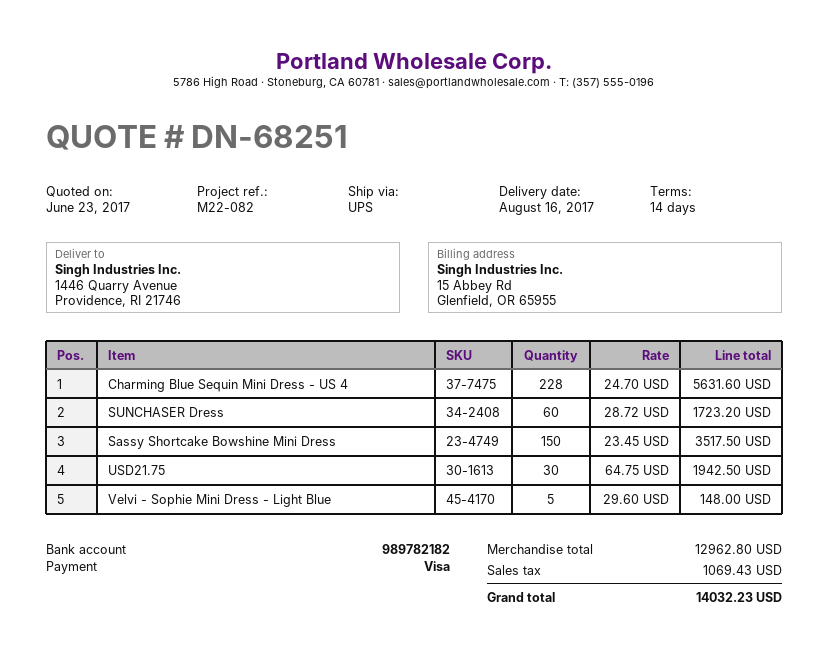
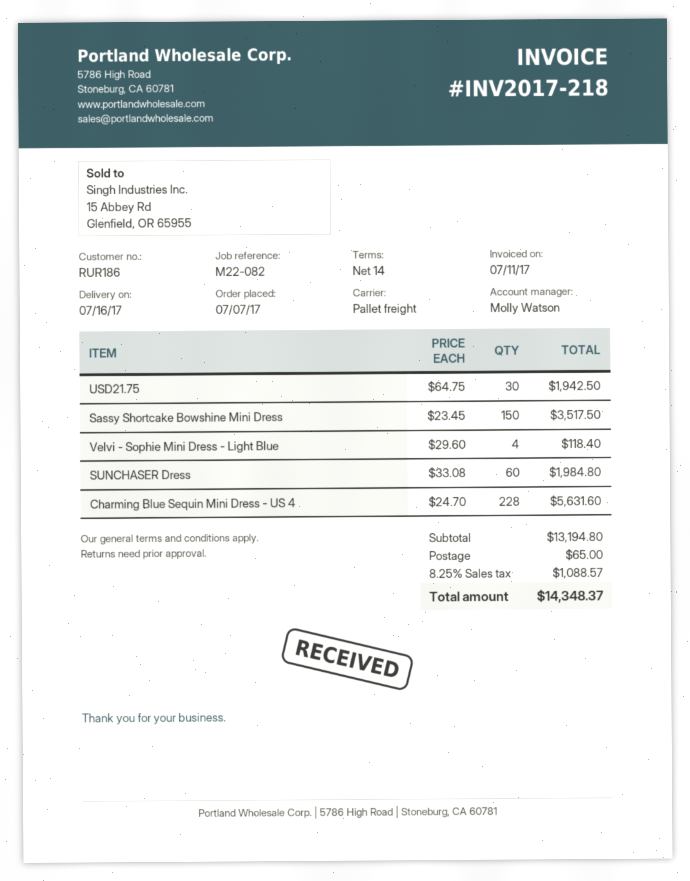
delivery date: 2017-08-16 -> 2017-07-16
shipping method: UPS -> pallet freight
SUNCHASER Dress: 60 x 28.72 = 1723.20 -> 60 x 33.08 = 1984.80
Velvi - Sophie Mini Dress - Light Blue: 5 x 29.60 = 148.00 -> 4 x 29.60 = 118.40
subtotal: 12962.80 -> 13194.80
shipping: none -> 65.00
tax: 1069.43 -> 1088.57
total: 14032.23 -> 14348.37

